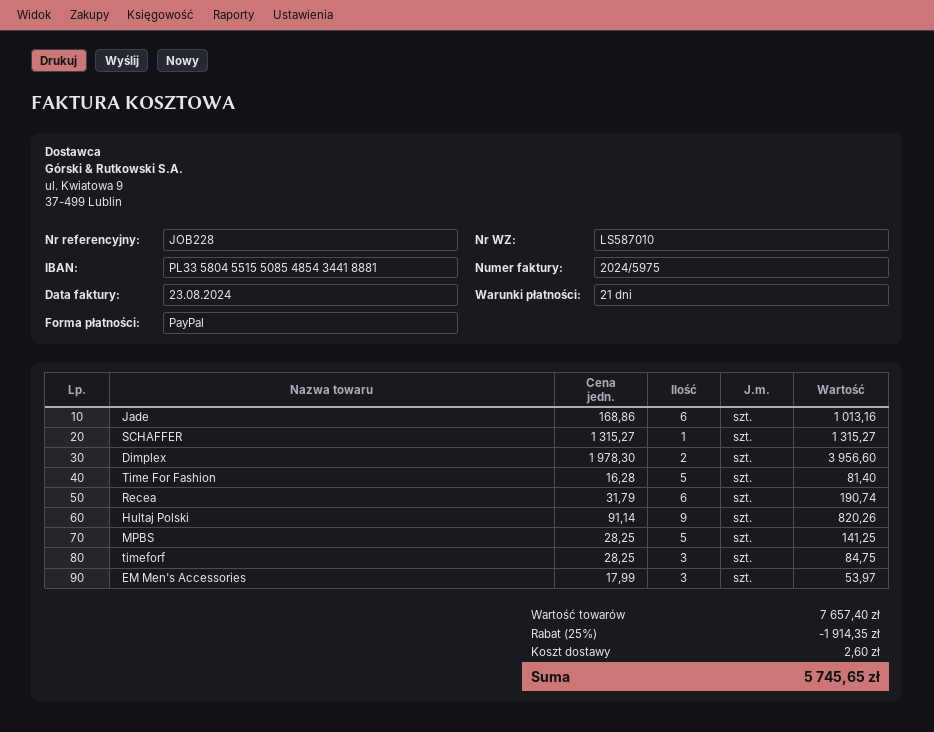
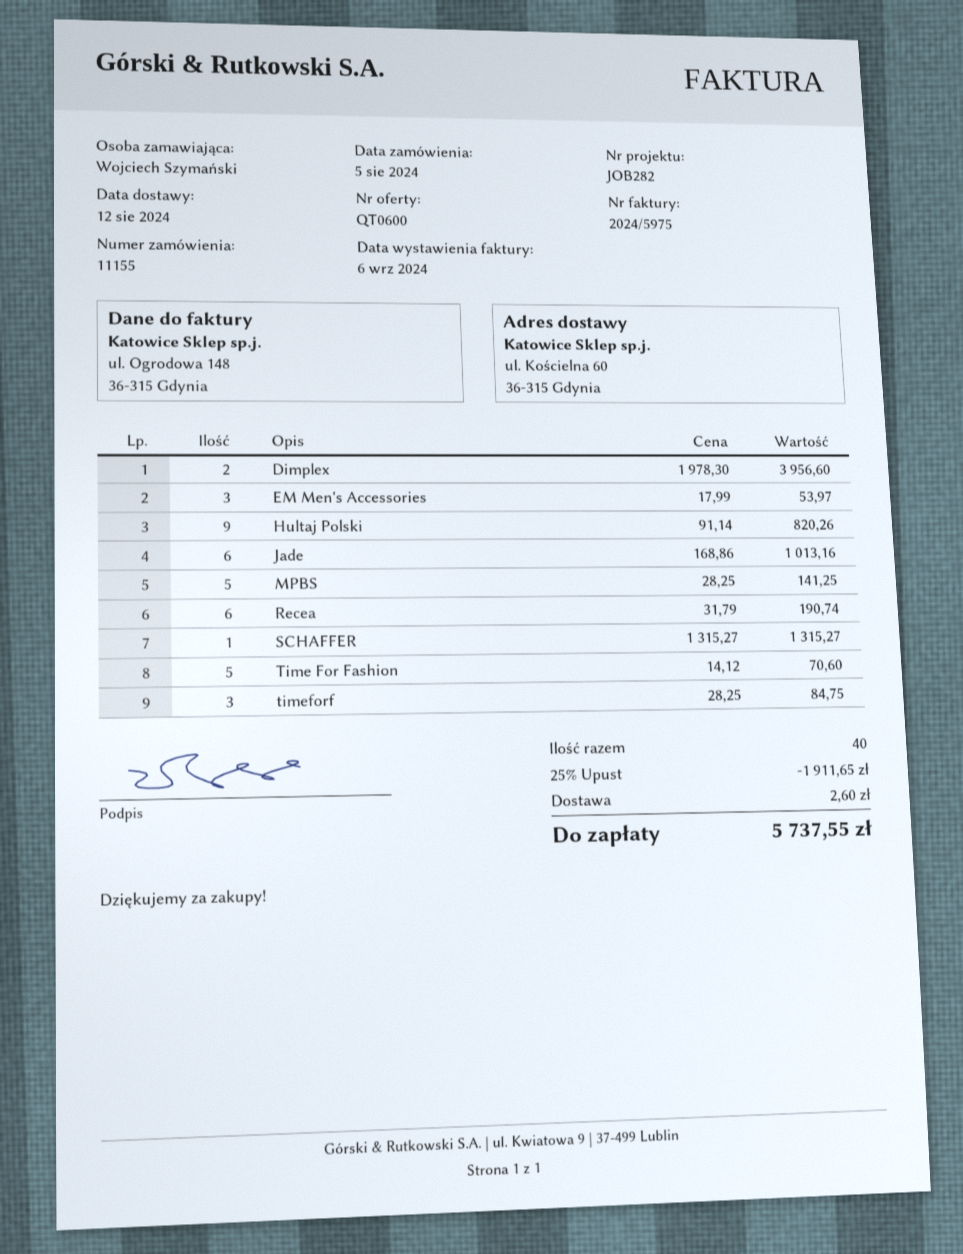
invoice date: 2024-08-23 -> 2024-09-06
reference: JOB228 -> JOB282
Time For Fashion: 5 x 16.28 = 81.40 -> 5 x 14.12 = 70.60
discount: 25% = 1914.35 -> 25% = 1911.65
total: 5745.65 -> 5737.55

